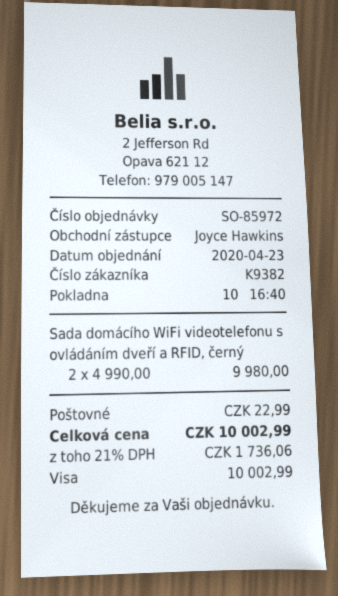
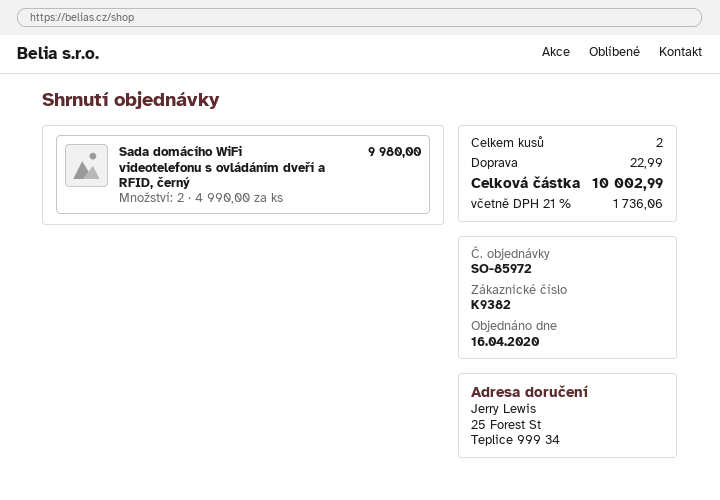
order date: 2020-04-23 -> 2020-04-16

